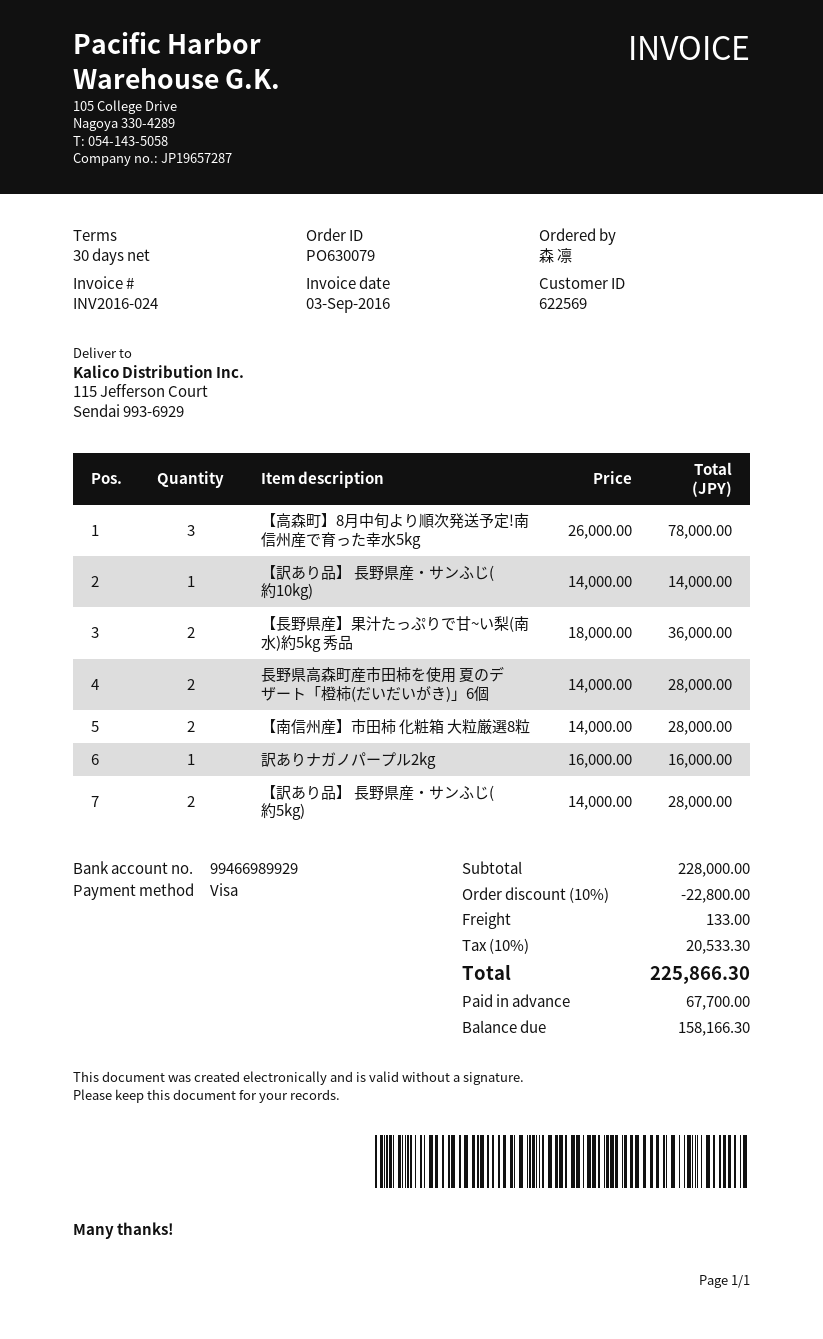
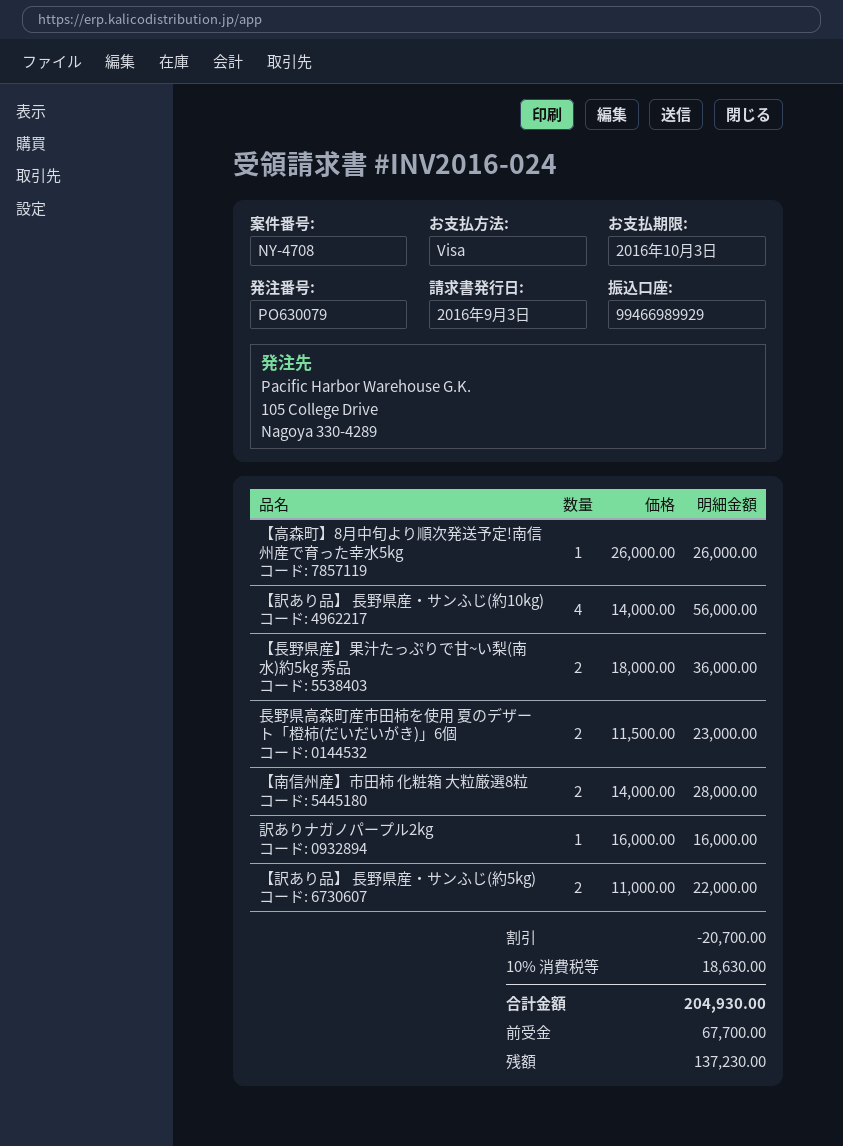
【高森町】8月中旬より順次発送予定!南信州産で育った幸水5kg: 3 x 26000.00 = 78000.00 -> 1 x 26000.00 = 26000.00
【訳あり品】 長野県産・サンふじ(約10kg): 1 x 14000.00 = 14000.00 -> 4 x 14000.00 = 56000.00
長野県高森町産市田柿を使用 夏のデザート「橙柿(だいだいがき)」6個: 2 x 14000.00 = 28000.00 -> 2 x 11500.00 = 23000.00
【訳あり品】 長野県産・サンふじ(約5kg): 2 x 14000.00 = 28000.00 -> 2 x 11000.00 = 22000.00
discount: 22800.00 -> 20700.00
shipping: 133.00 -> none
tax: 10% = 20533.30 -> 10% = 18630.00
total: 225866.30 -> 204930.00
balance: 158166.30 -> 137230.00

